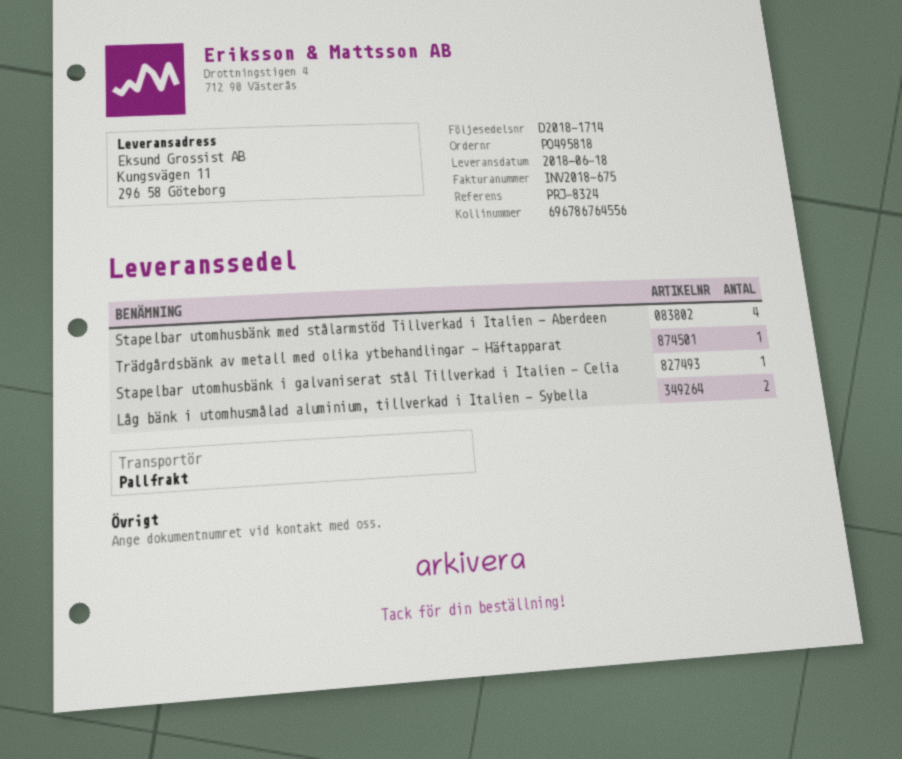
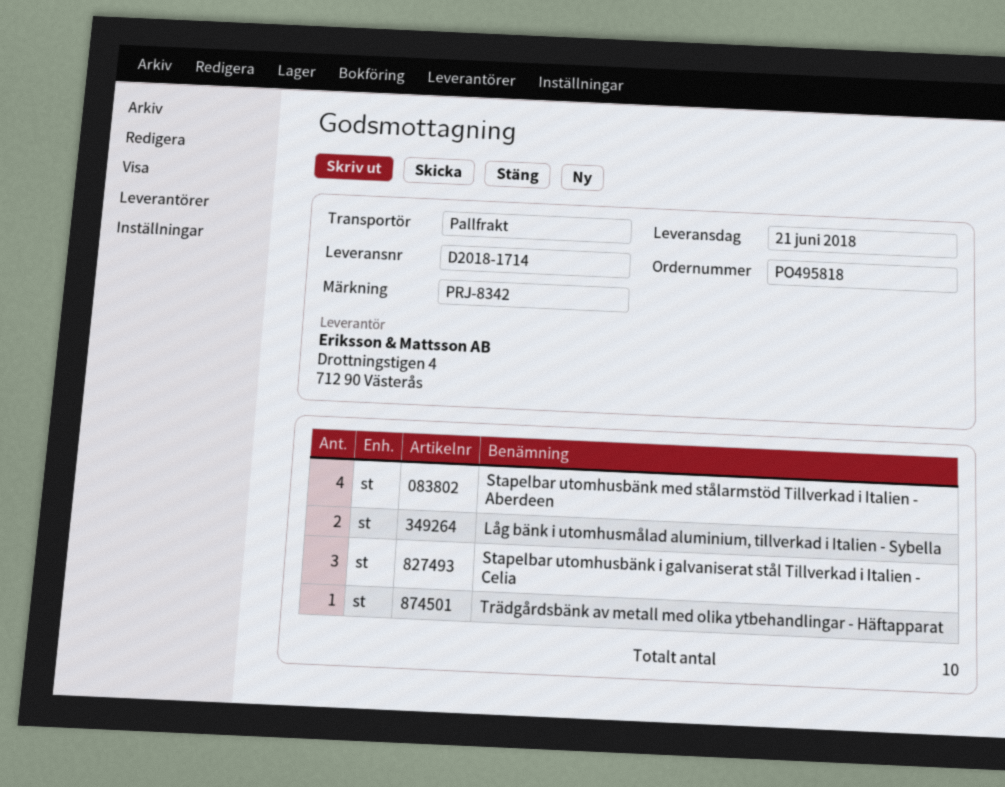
delivery date: 2018-06-18 -> 2018-06-21
reference: PRJ-8324 -> PRJ-8342
Stapelbar utomhusbänk i galvaniserat stål Tillverkad i Italien - Celia: 1 -> 3

